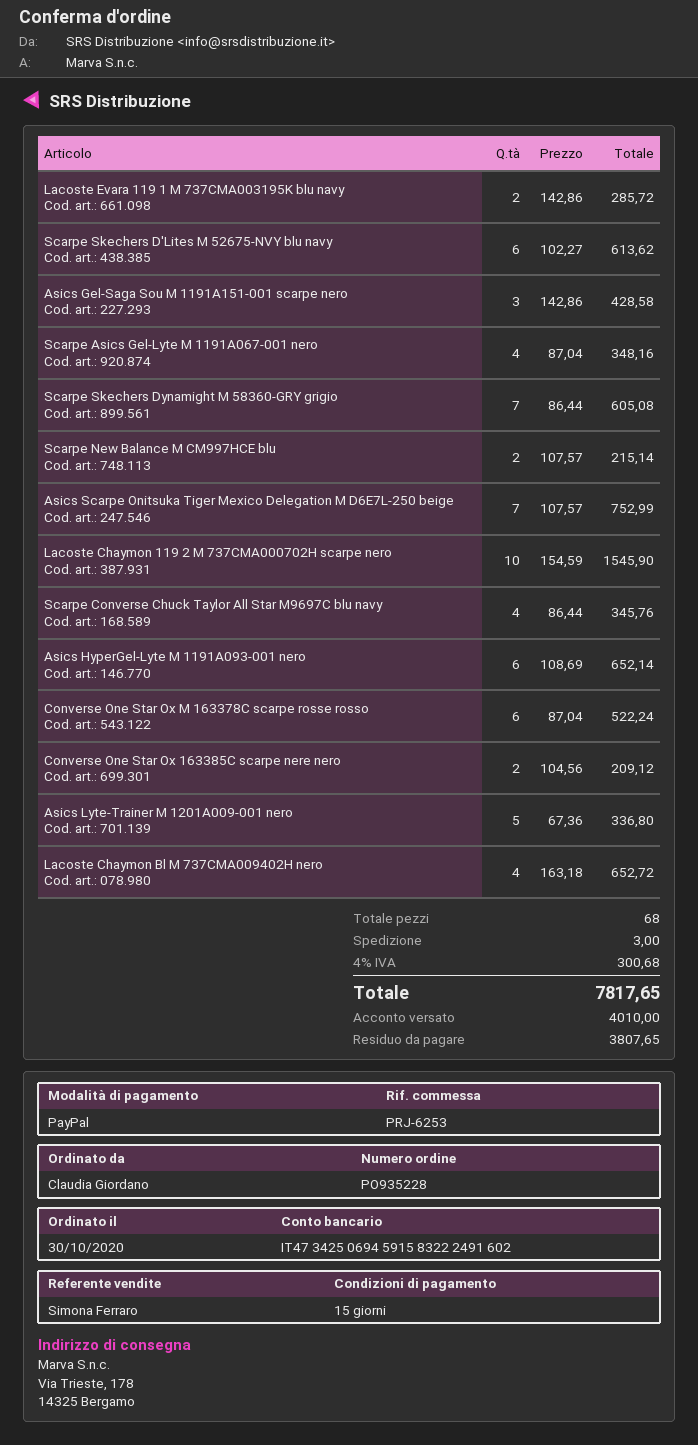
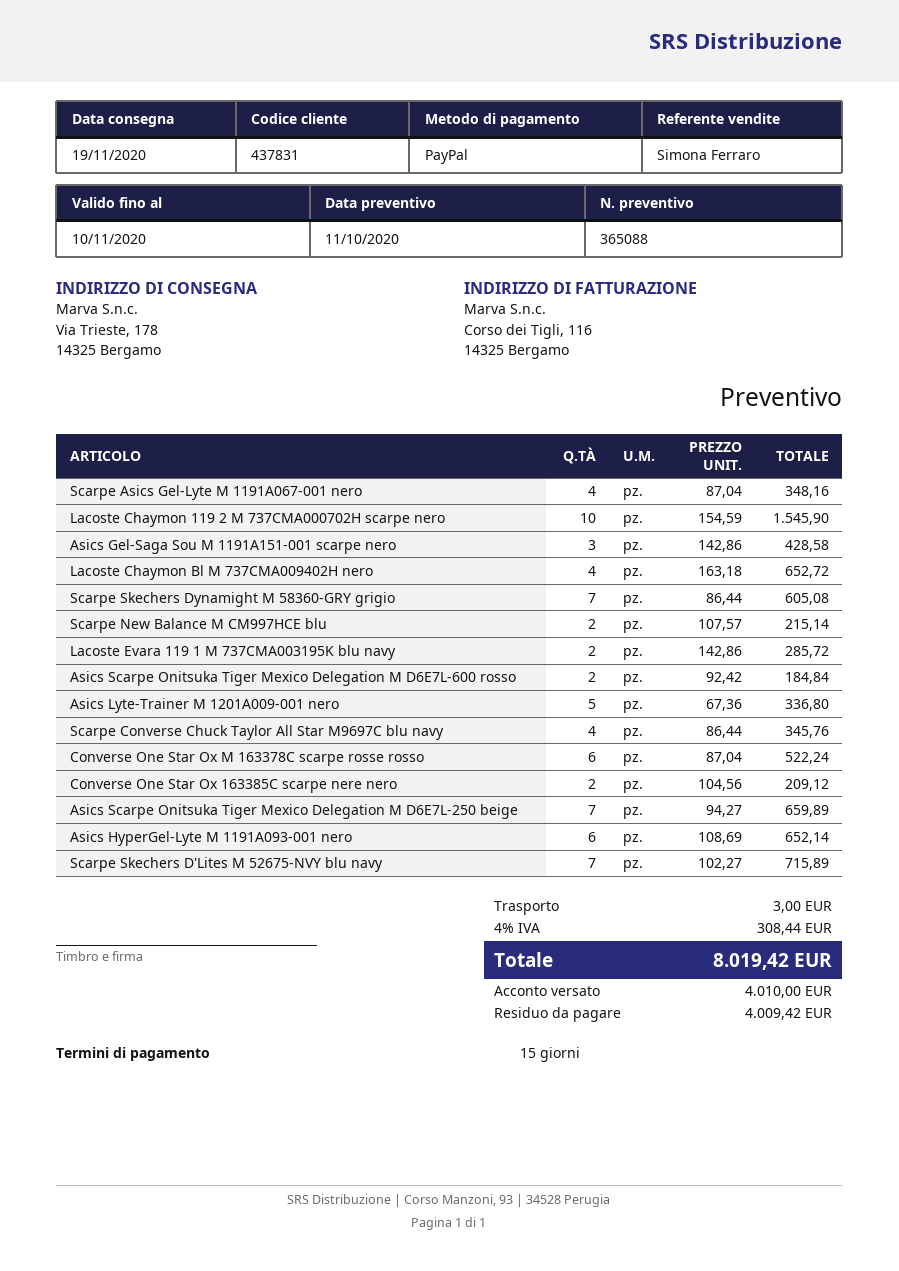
Scarpe Skechers D'Lites M 52675-NVY blu navy: 6 x 102.27 = 613.62 -> 7 x 102.27 = 715.89
Asics Scarpe Onitsuka Tiger Mexico Delegation M D6E7L-250 beige: 7 x 107.57 = 752.99 -> 7 x 94.27 = 659.89
Asics Scarpe Onitsuka Tiger Mexico Delegation M D6E7L-600 rosso: none -> 2 x 92.42 = 184.84
tax: 4% = 300.68 -> 4% = 308.44
total: 7817.65 -> 8019.42
balance: 3807.65 -> 4009.42

